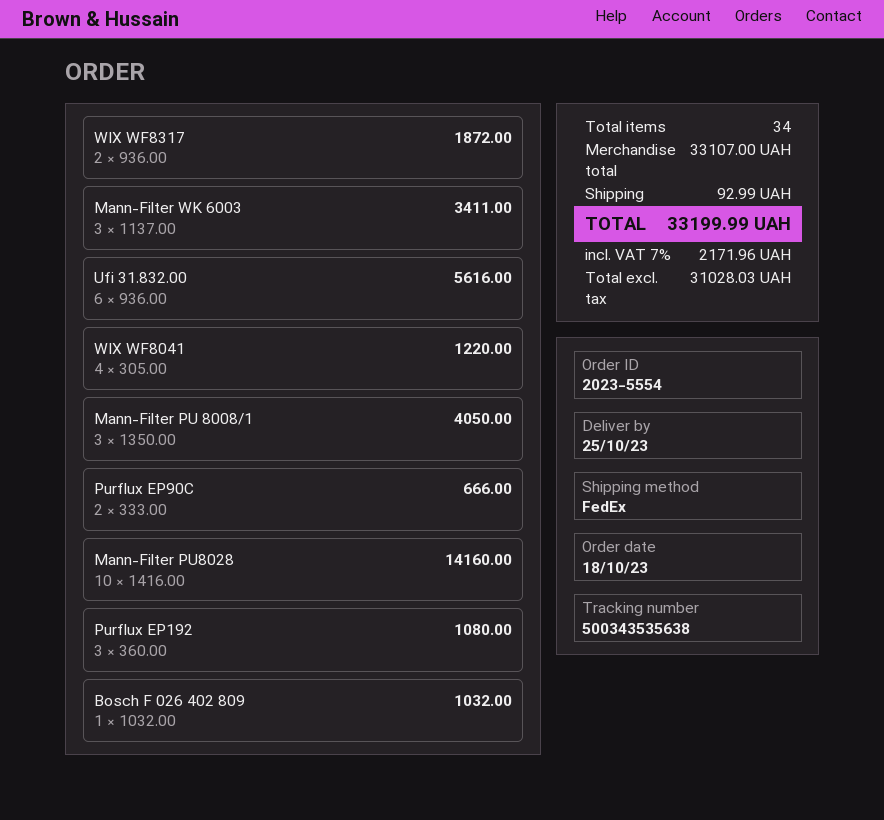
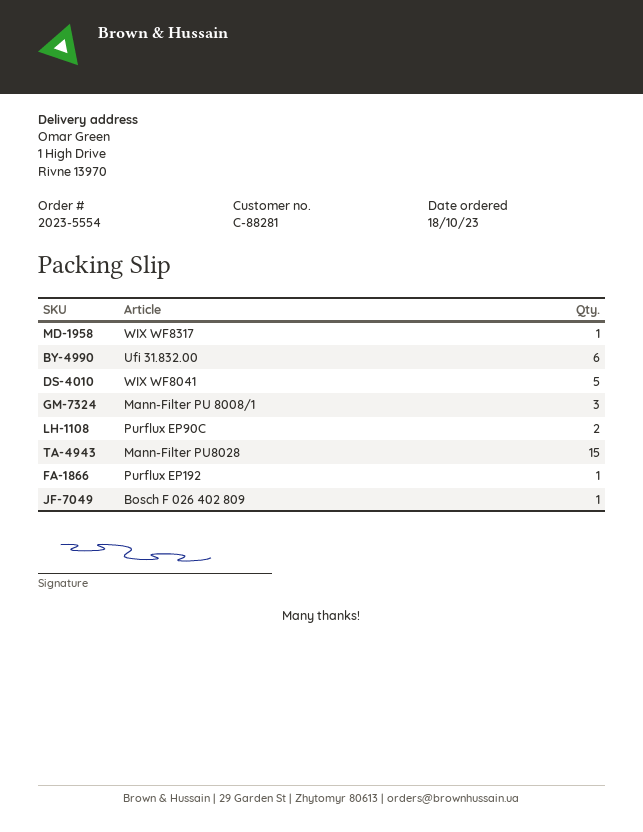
WIX WF8317: 2 -> 1
Mann-Filter WK 6003: 3 -> none
WIX WF8041: 4 -> 5
Mann-Filter PU8028: 10 -> 15
Purflux EP192: 3 -> 1

